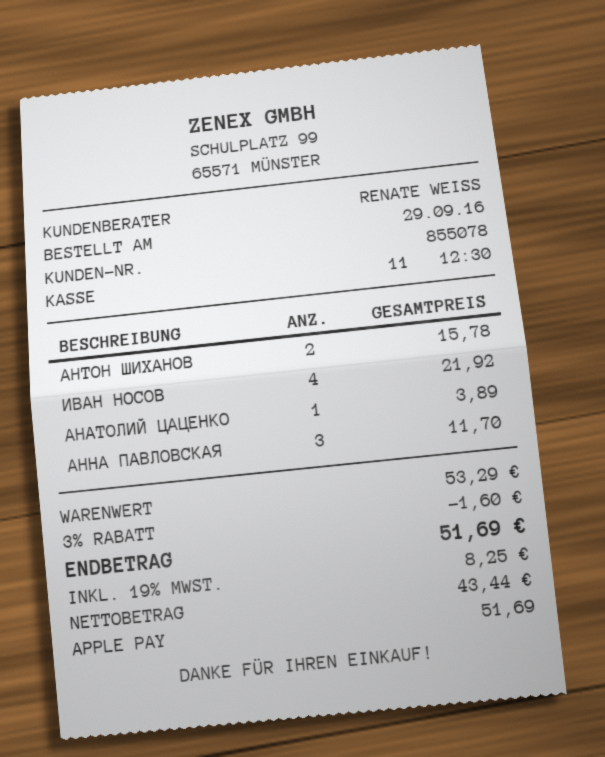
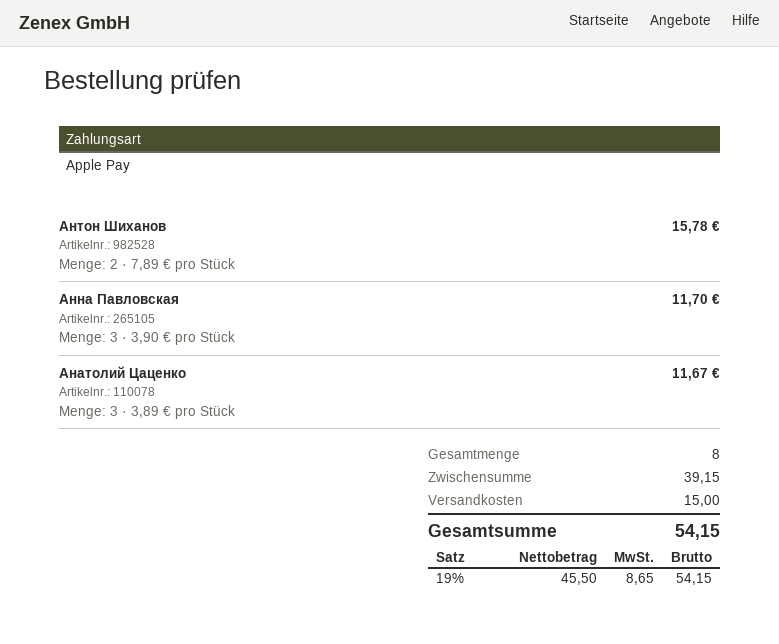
ИВАН НОСОВ: 4 for 21.92 -> none
АНАТОЛИЙ ЦАЦЕНКО: 1 for 3.89 -> 3 for 11.67
subtotal: 53.29 -> 39.15
discount: 3% = 1.60 -> none
shipping: none -> 15.00
net: 43.44 -> 45.50
tax: 19% = 8.25 -> 19% = 8.65
total: 51.69 -> 54.15

